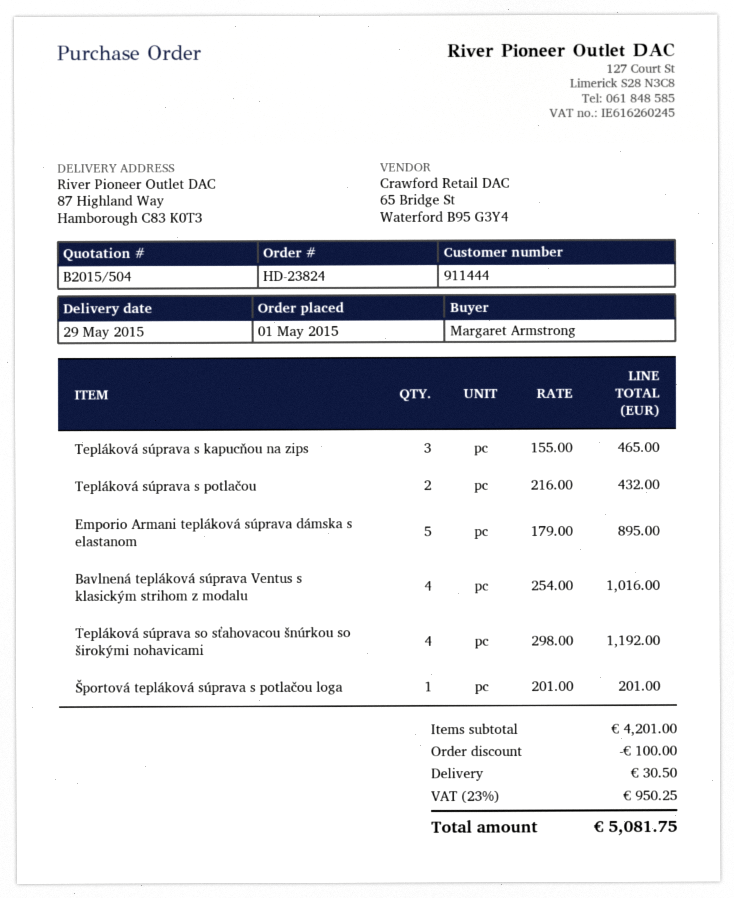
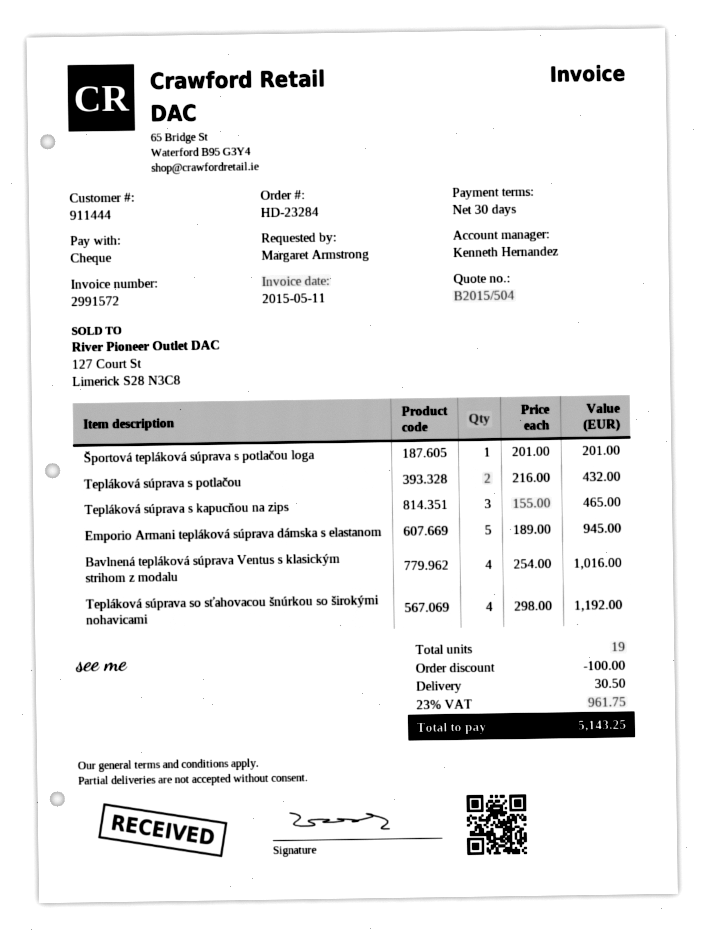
order number: HD-23824 -> HD-23284
Emporio Armani tepláková súprava dámska s elastanom: 5 x 179.00 = 895.00 -> 5 x 189.00 = 945.00
tax: 23% = 950.25 -> 23% = 961.75
total: 5081.75 -> 5143.25

